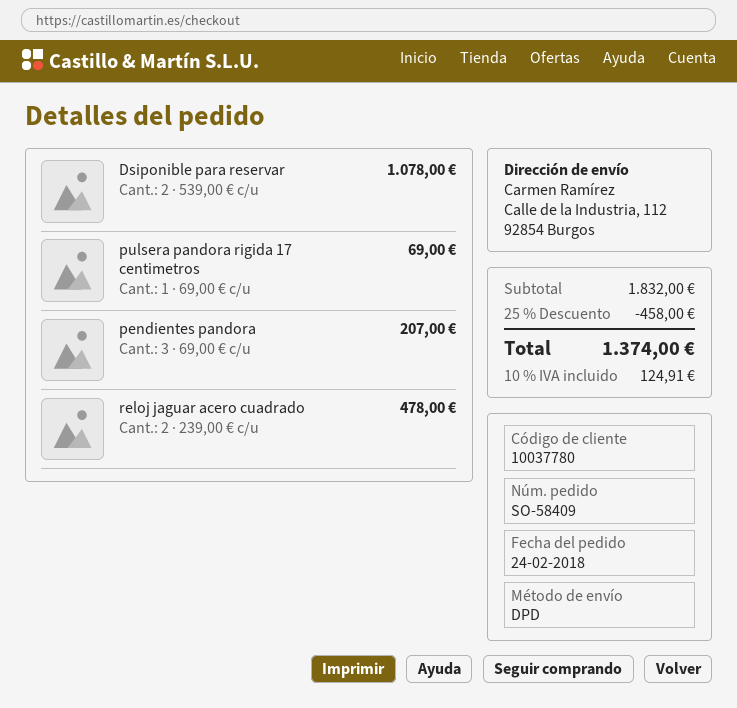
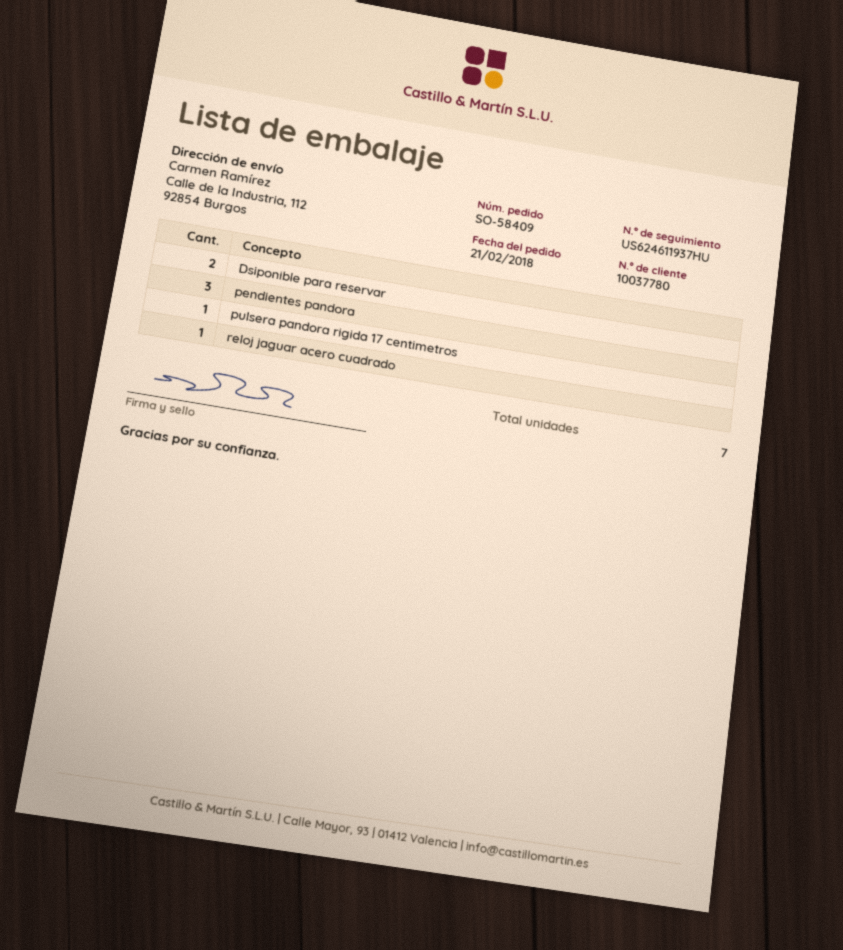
order date: 2018-02-24 -> 2018-02-21
reloj jaguar acero cuadrado: 2 -> 1

